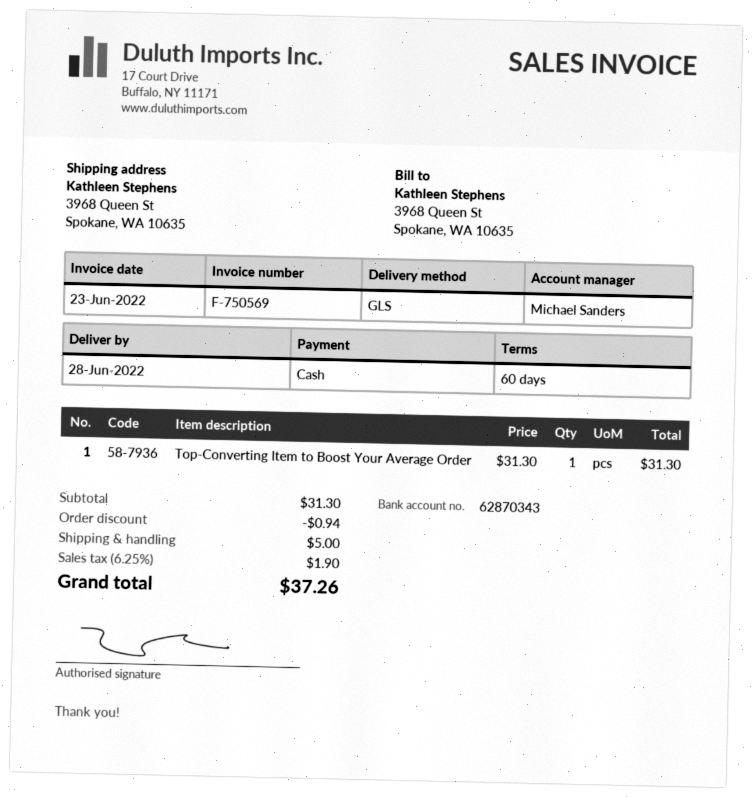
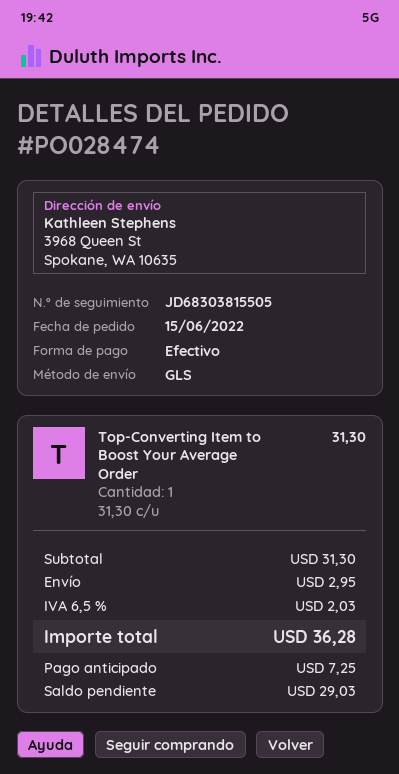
discount: 0.94 -> none
shipping: 5.00 -> 2.95
tax: 6.25% = 1.90 -> 6.5% = 2.03
total: 37.26 -> 36.28

